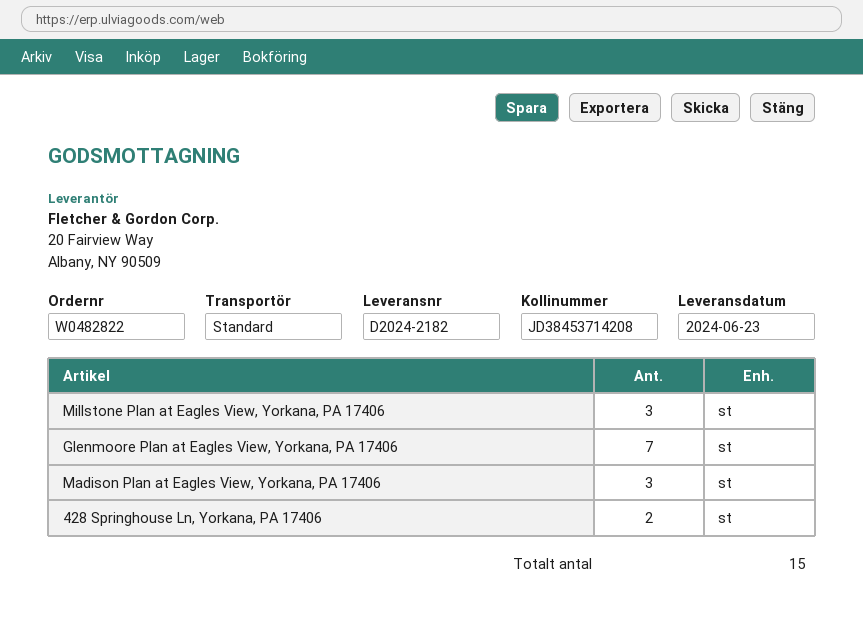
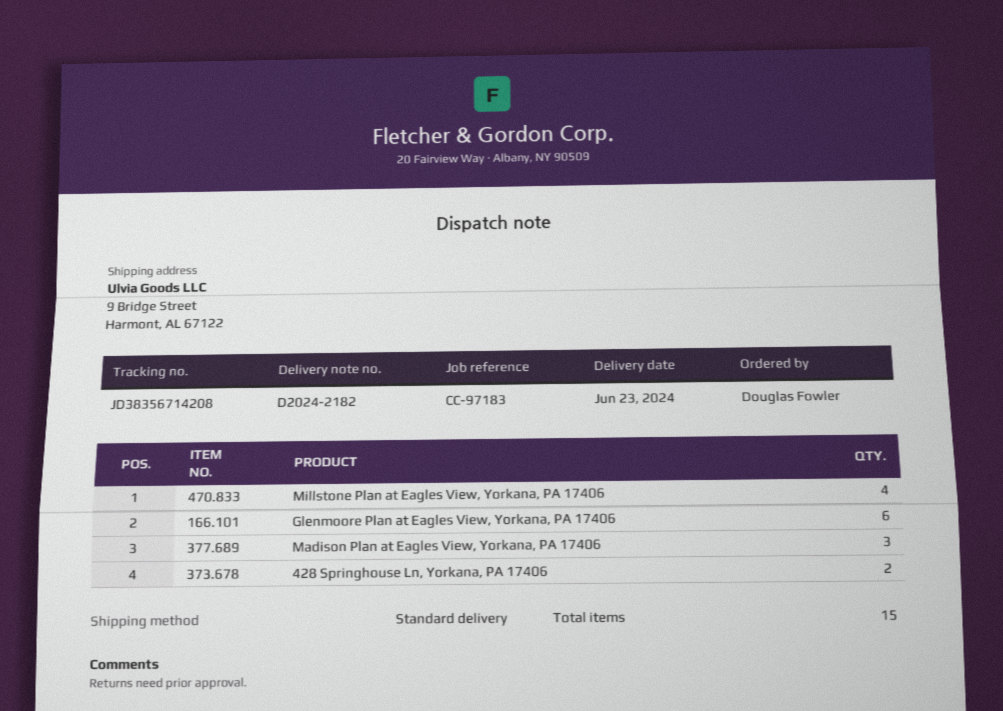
tracking number: JD38453714208 -> JD38356714208
Millstone Plan at Eagles View, Yorkana, PA 17406: 3 -> 4
Glenmoore Plan at Eagles View, Yorkana, PA 17406: 7 -> 6

